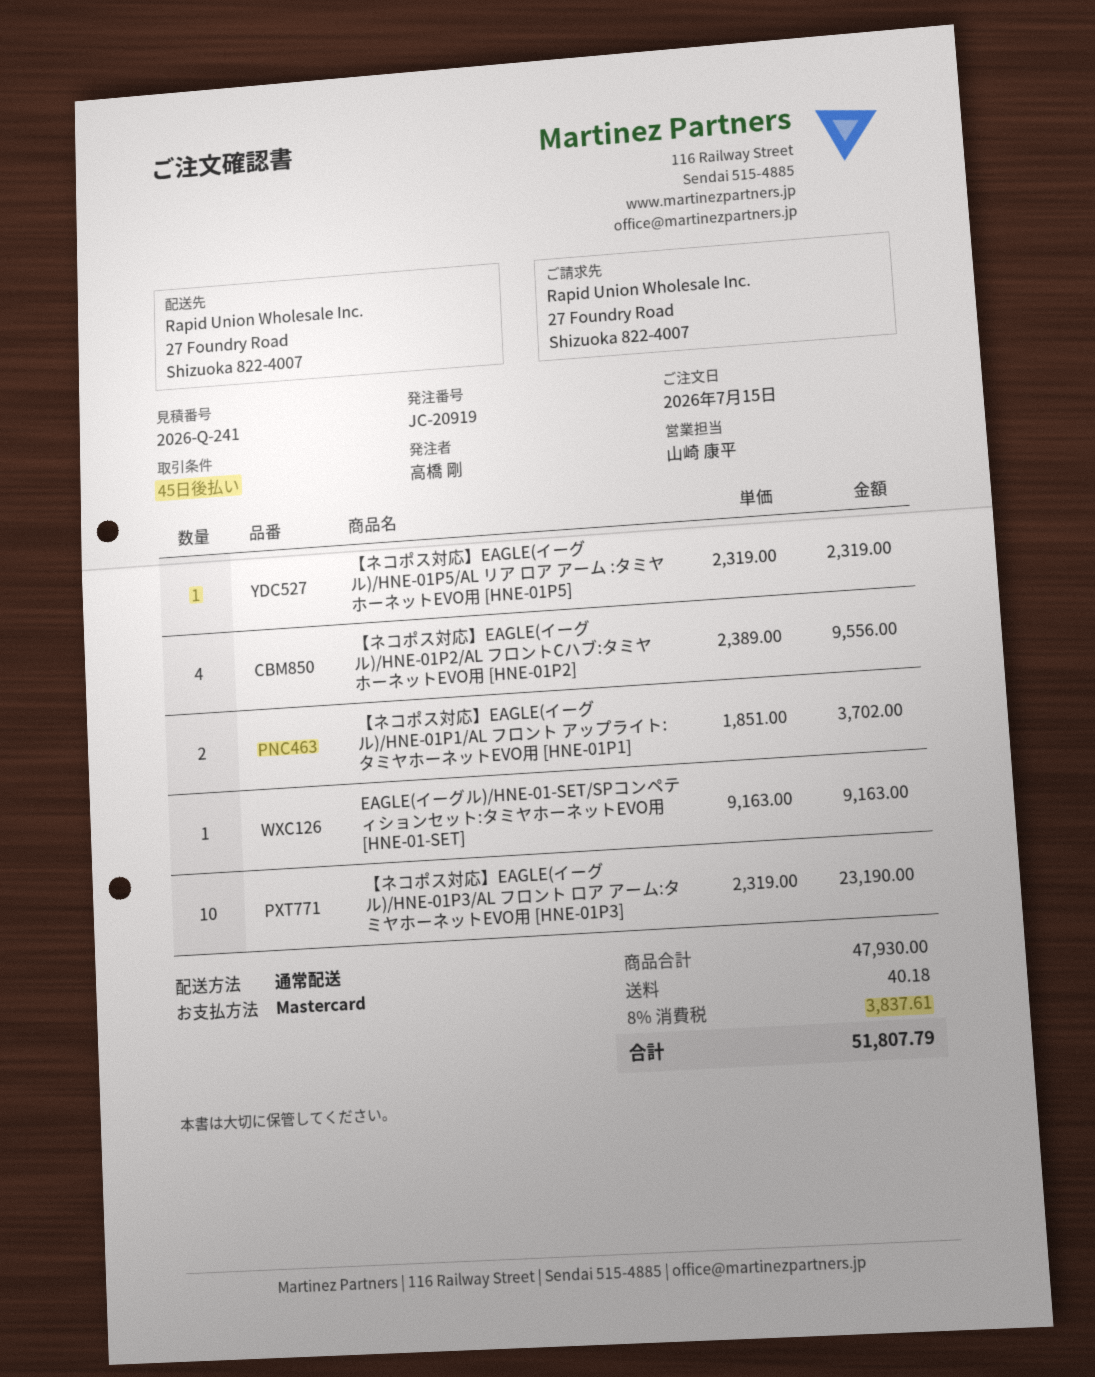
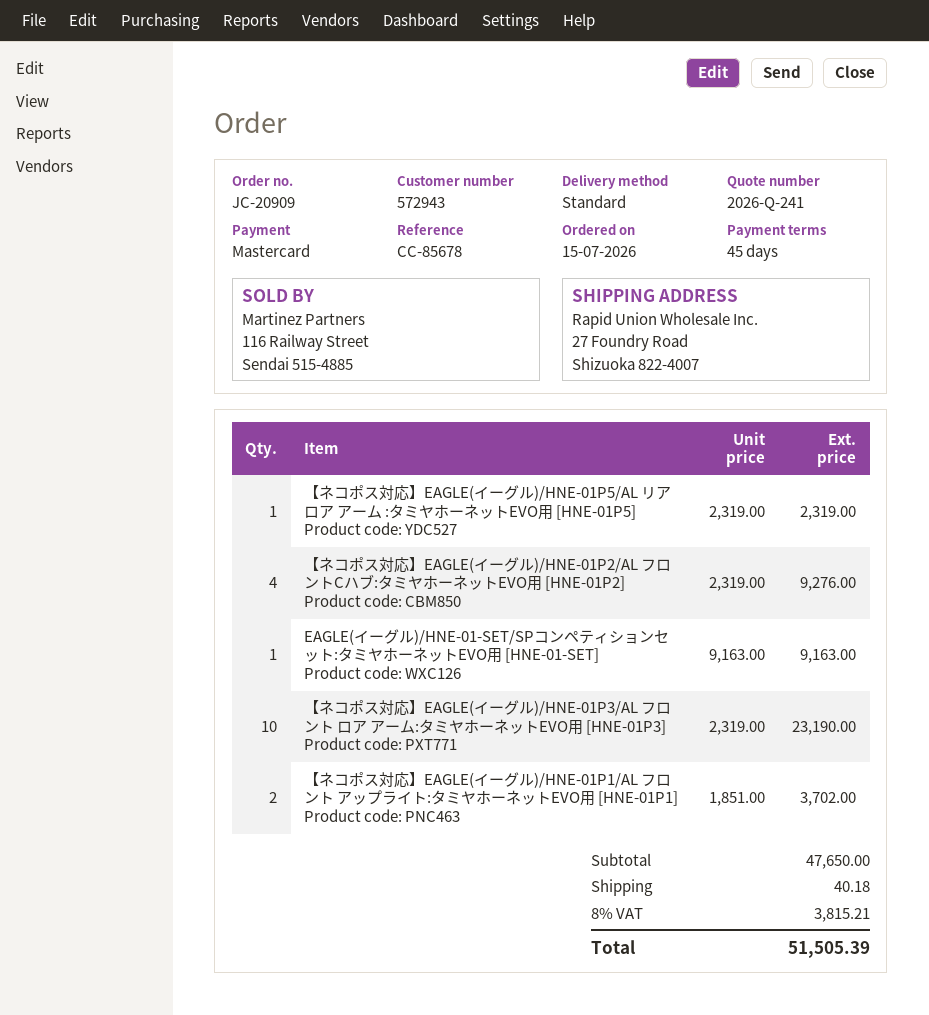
order number: JC-20919 -> JC-20909
【ネコポス対応】EAGLE(イーグル)/HNE-01P2/AL フロントCハブ:タミヤホーネットEVO用 [HNE-01P2]: 4 x 2389.00 = 9556.00 -> 4 x 2319.00 = 9276.00
subtotal: 47930.00 -> 47650.00
tax: 8% = 3837.61 -> 8% = 3815.21
total: 51807.79 -> 51505.39

